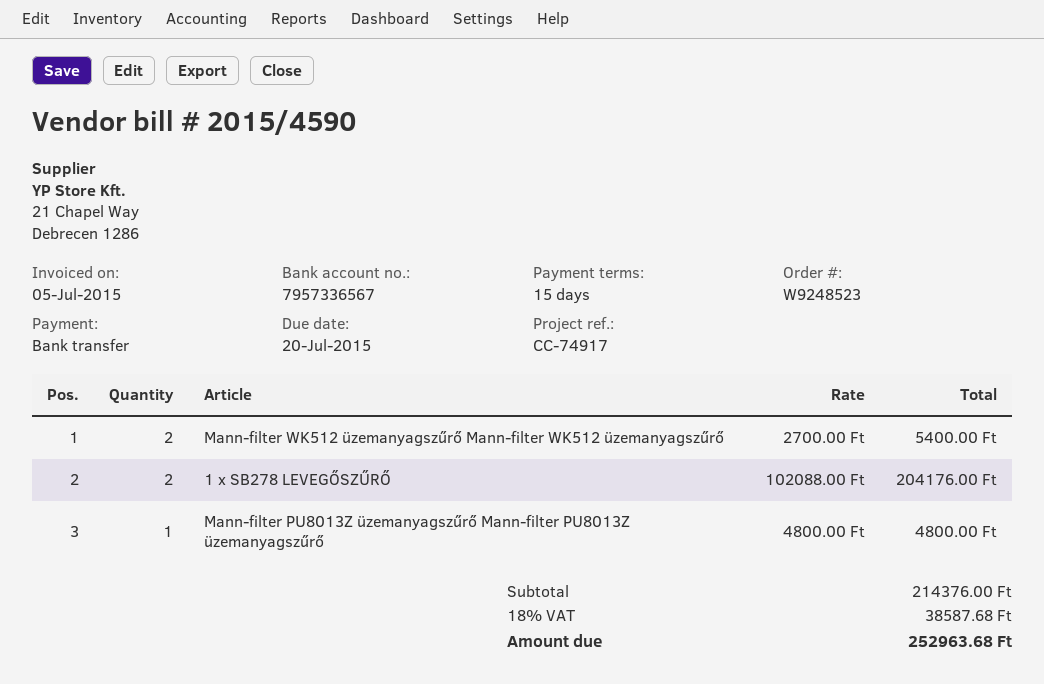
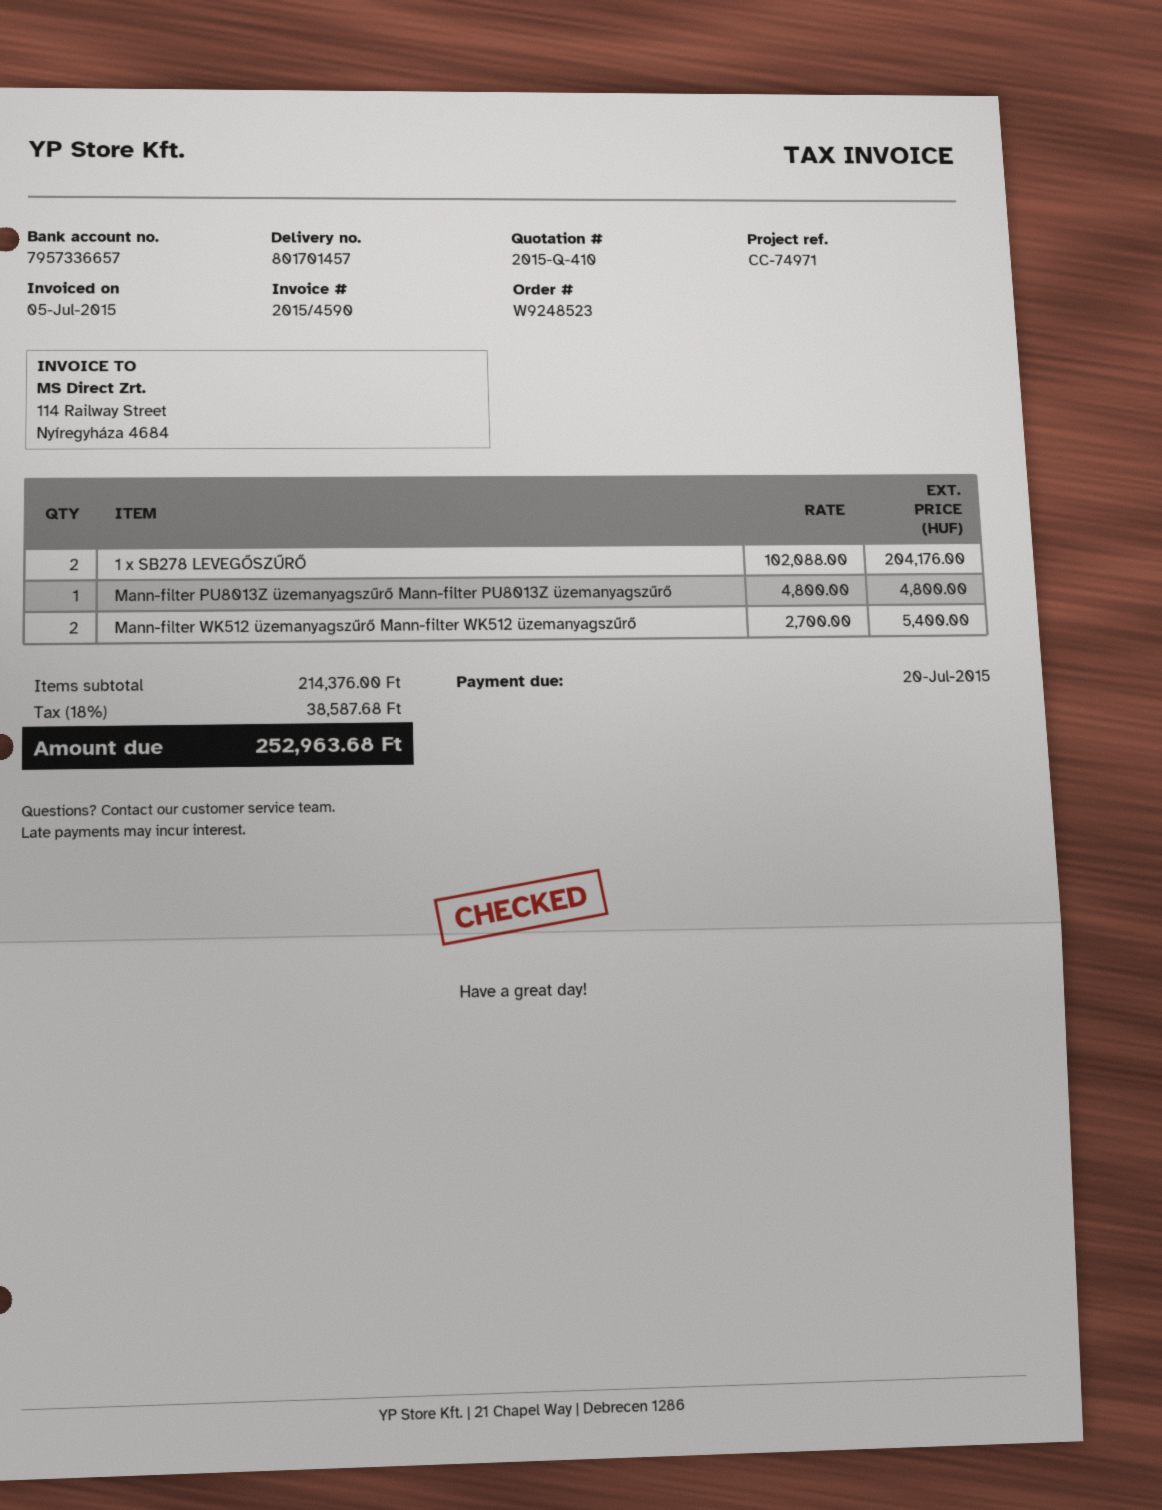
reference: CC-74917 -> CC-74971
bank account: 7957336567 -> 7957336657

